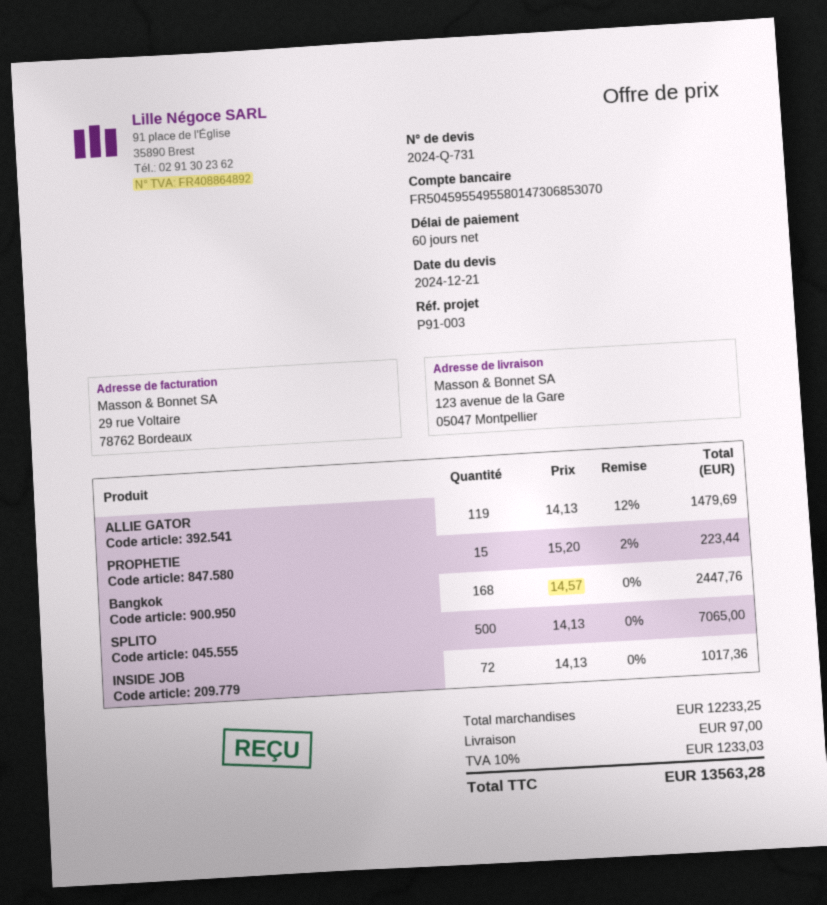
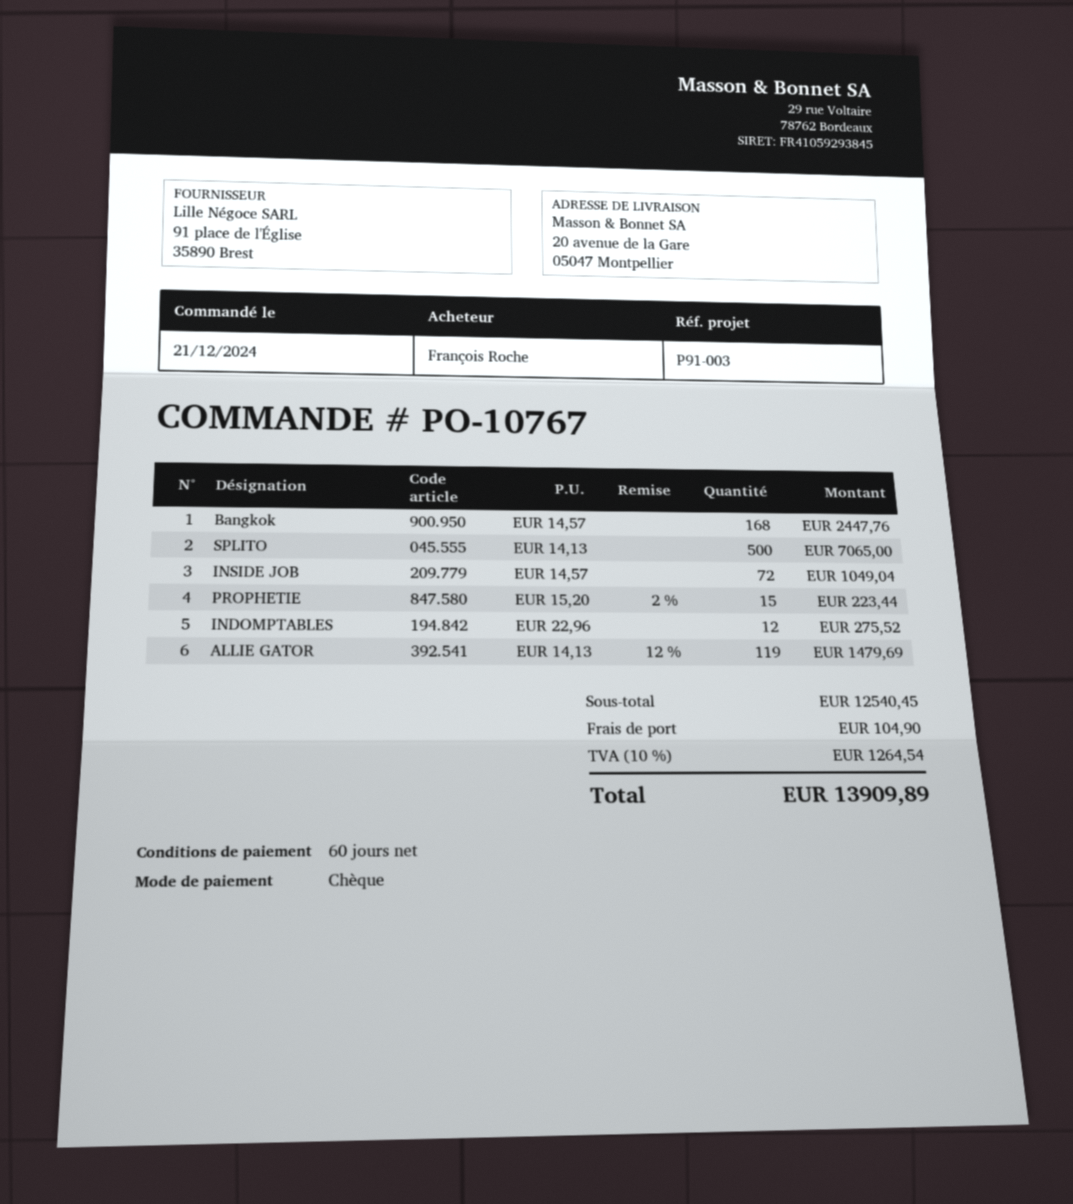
ship to: 123 avenue de la Gare, 05047 Montpellier -> 20 avenue de la Gare, 05047 Montpellier
INSIDE JOB: 72 x 14.13 = 1017.36 -> 72 x 14.57 = 1049.04
INDOMPTABLES: none -> 12 x 22.96 = 275.52
subtotal: 12233.25 -> 12540.45
shipping: 97.00 -> 104.90
tax: 10% = 1233.03 -> 10% = 1264.54
total: 13563.28 -> 13909.89

